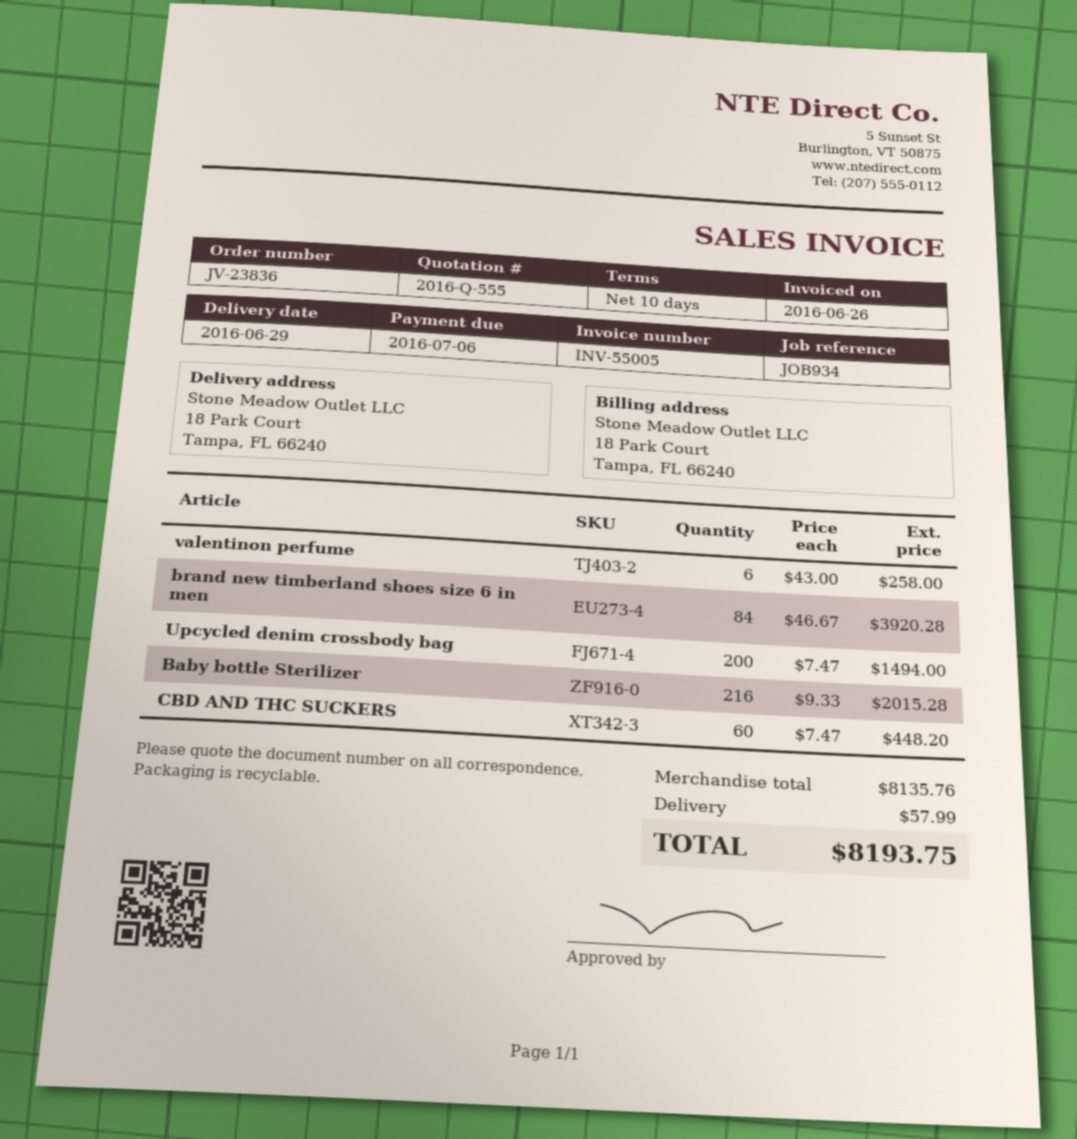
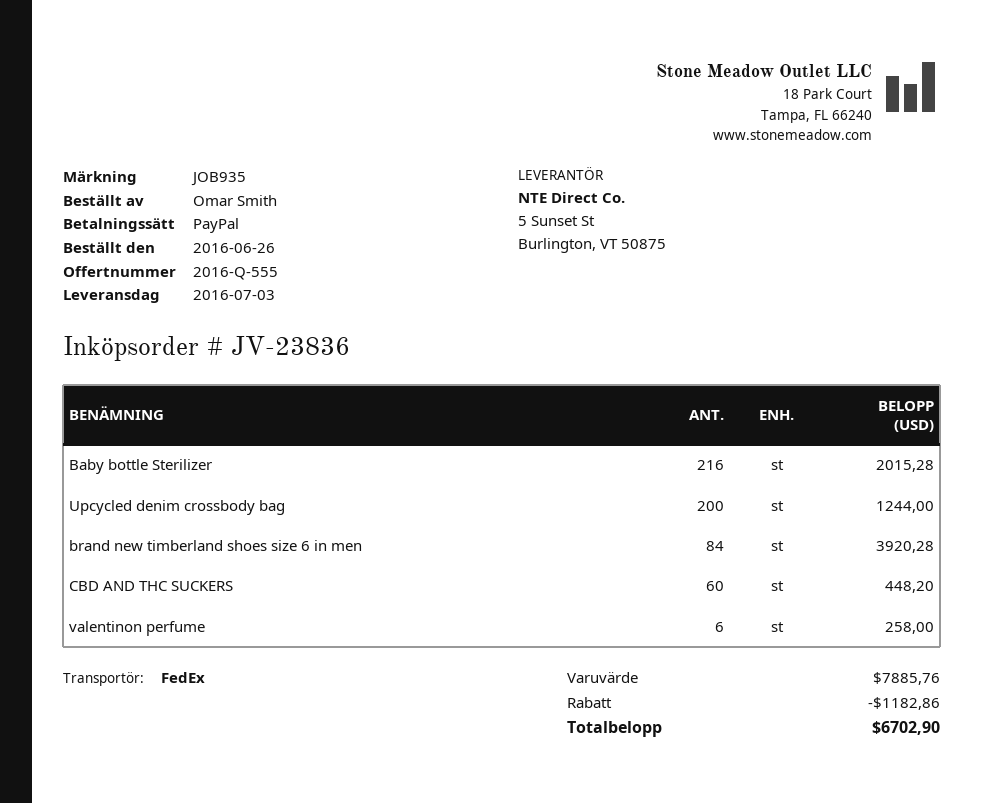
delivery date: 2016-06-29 -> 2016-07-03
reference: JOB934 -> JOB935
Upcycled denim crossbody bag: 200 for 1494.00 -> 200 for 1244.00
subtotal: 8135.76 -> 7885.76
discount: none -> 1182.86
shipping: 57.99 -> none
total: 8193.75 -> 6702.90

